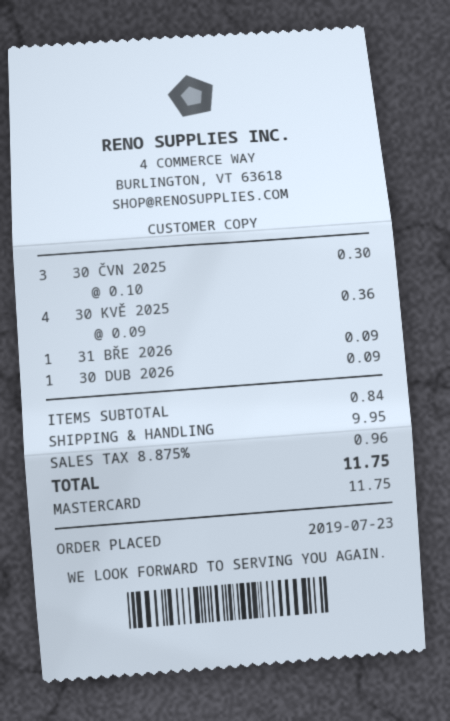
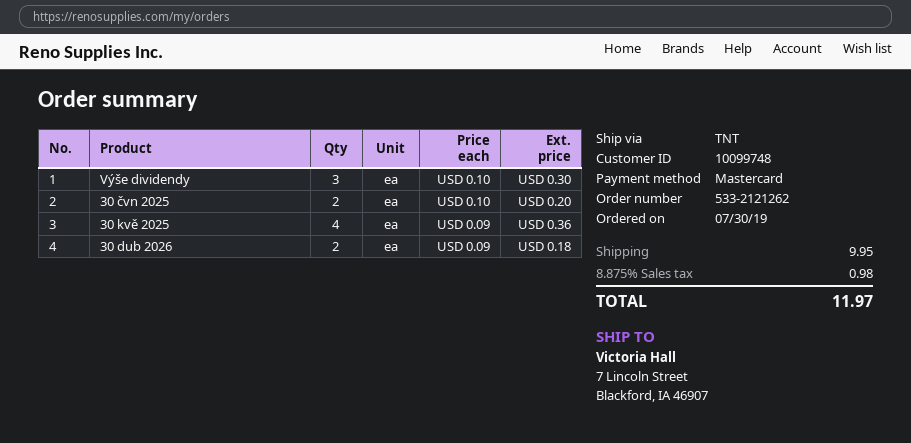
order date: 2019-07-23 -> 2019-07-30
30 ČVN 2025: 3 x 0.10 = 0.30 -> 2 x 0.10 = 0.20
31 BŘE 2026: 1 x 0.09 = 0.09 -> none
30 DUB 2026: 1 x 0.09 = 0.09 -> 2 x 0.09 = 0.18
Výše dividendy: none -> 3 x 0.10 = 0.30
tax: 8.875% = 0.96 -> 8.875% = 0.98
total: 11.75 -> 11.97

